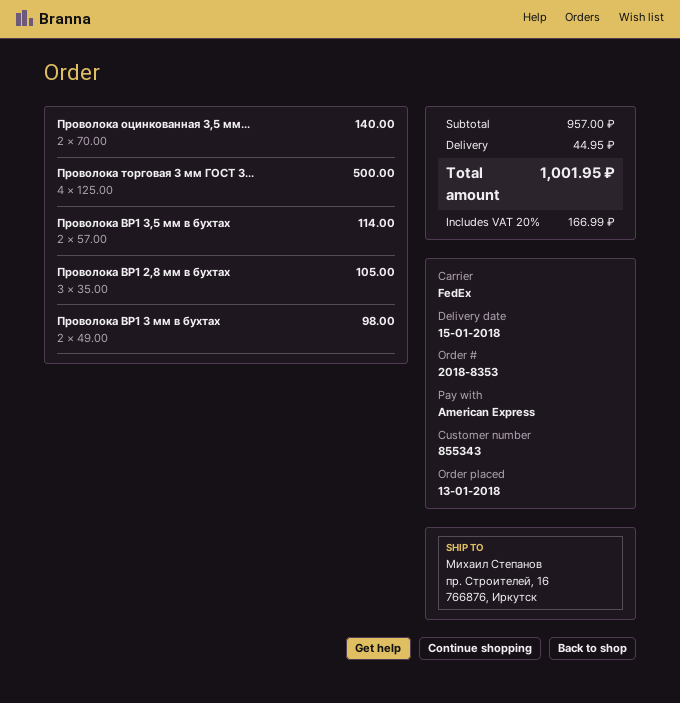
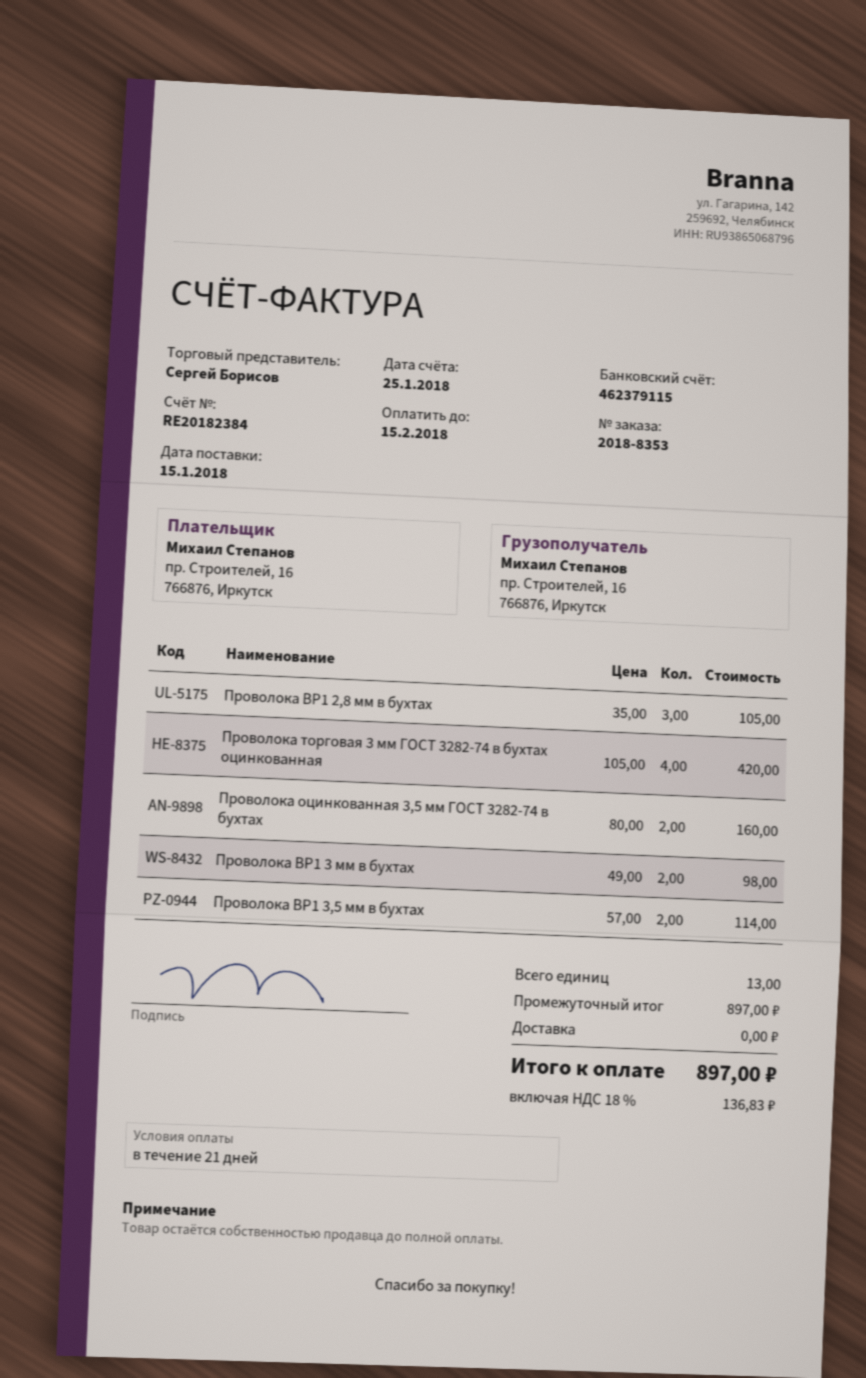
Проволока оцинкованная 3,5 мм...: 2 x 70.00 = 140.00 -> 2 x 80.00 = 160.00
Проволока торговая 3 мм ГОСТ 3...: 4 x 125.00 = 500.00 -> 4 x 105.00 = 420.00
subtotal: 957.00 -> 897.00
shipping: 44.95 -> 0.00
tax: 20% = 166.99 -> 18% = 136.83
total: 1001.95 -> 897.00

